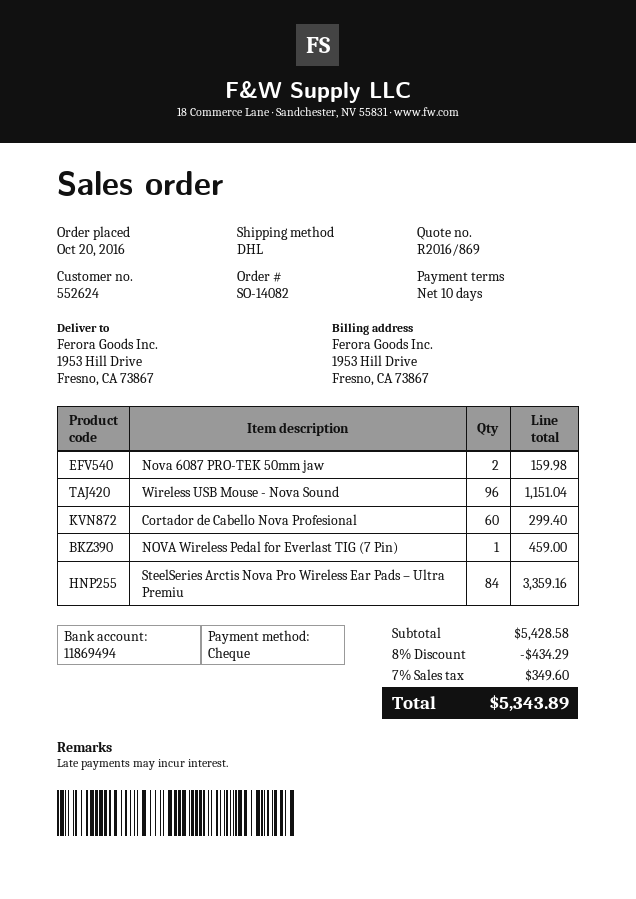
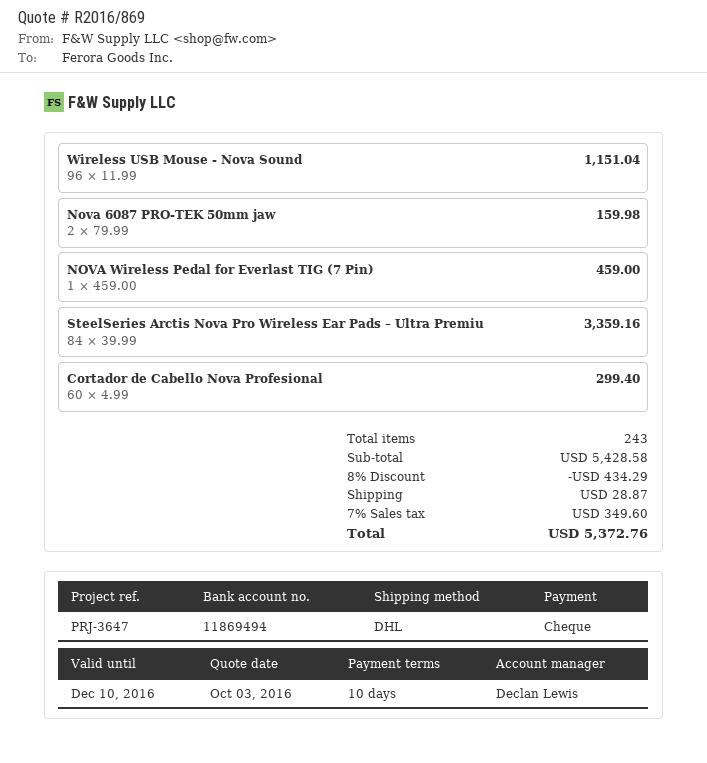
shipping: none -> 28.87
total: 5343.89 -> 5372.76

